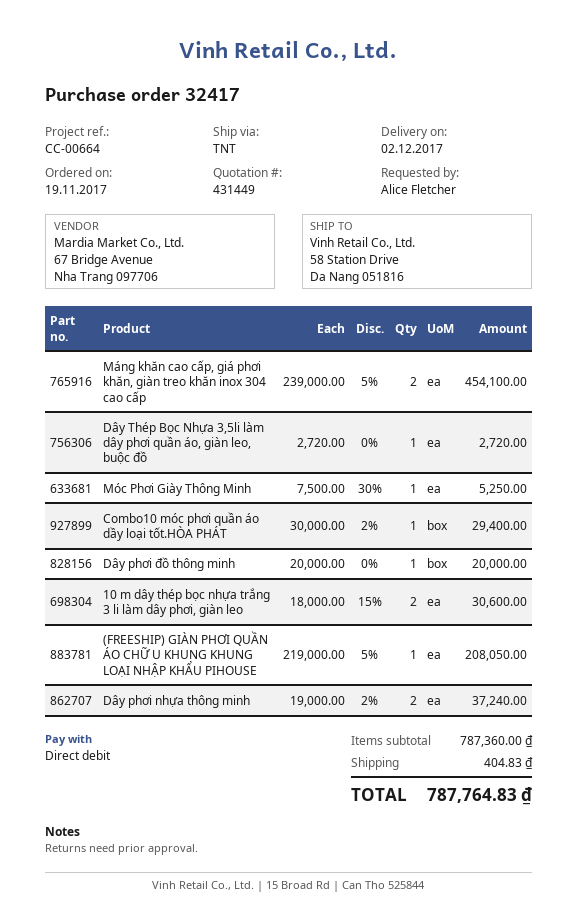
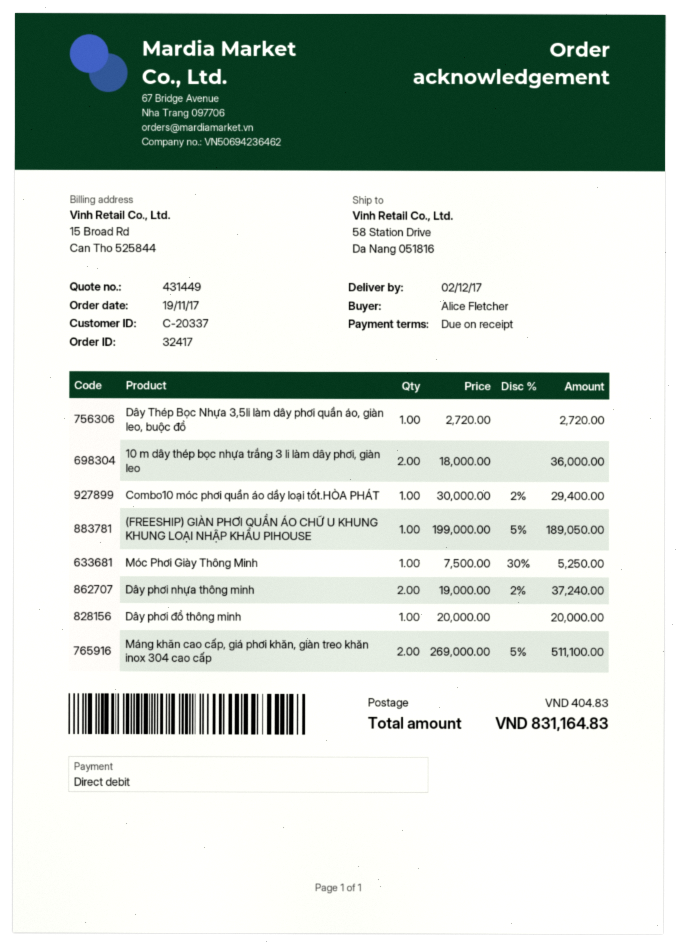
Máng khăn cao cấp, giá phơi khăn, giàn treo khăn inox 304 cao cấp: 2 x 239000.00 - 5% = 454100.00 -> 2 x 269000.00 - 5% = 511100.00
10 m dây thép bọc nhựa trắng 3 li làm dây phơi, giàn leo: 2 x 18000.00 - 15% = 30600.00 -> 2 x 18000.00 = 36000.00
(FREESHIP) GIÀN PHƠI QUẦN ÁO CHỮ U KHUNG KHUNG LOẠI NHẬP KHẨU PIHOUSE: 1 x 219000.00 - 5% = 208050.00 -> 1 x 199000.00 - 5% = 189050.00
total: 787764.83 -> 831164.83

